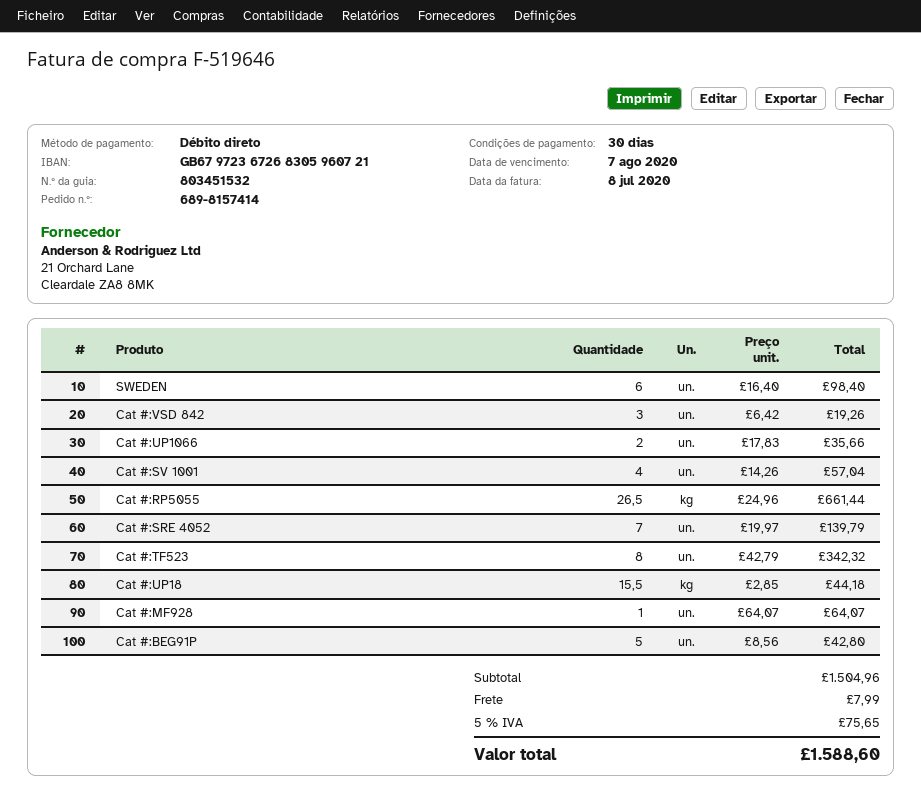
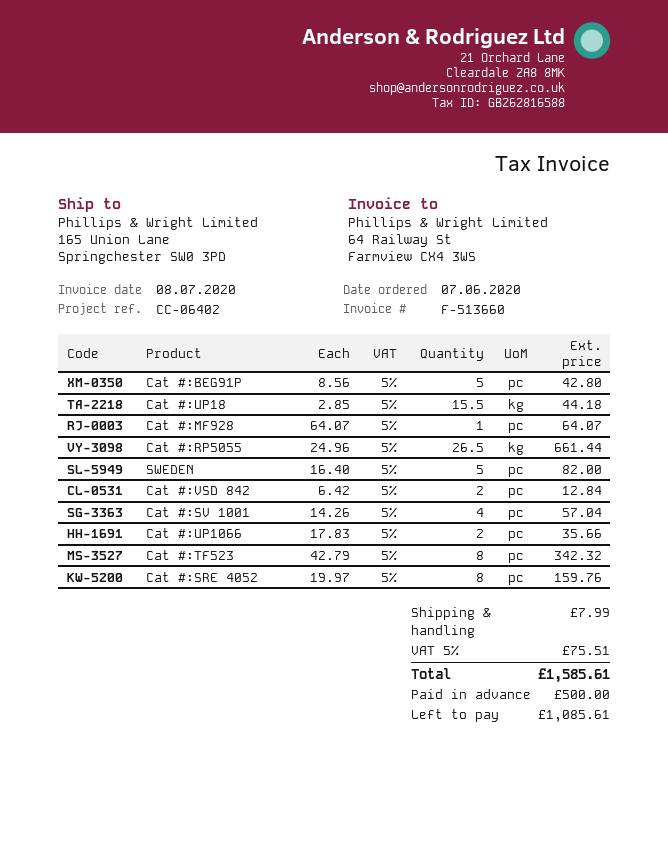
invoice number: F-519646 -> F-513660
SWEDEN: 6 x 16.40 = 98.40 -> 5 x 16.40 = 82.00
Cat #:VSD 842: 3 x 6.42 = 19.26 -> 2 x 6.42 = 12.84
Cat #:SRE 4052: 7 x 19.97 = 139.79 -> 8 x 19.97 = 159.76
tax: 5% = 75.65 -> 5% = 75.51
total: 1588.60 -> 1585.61

